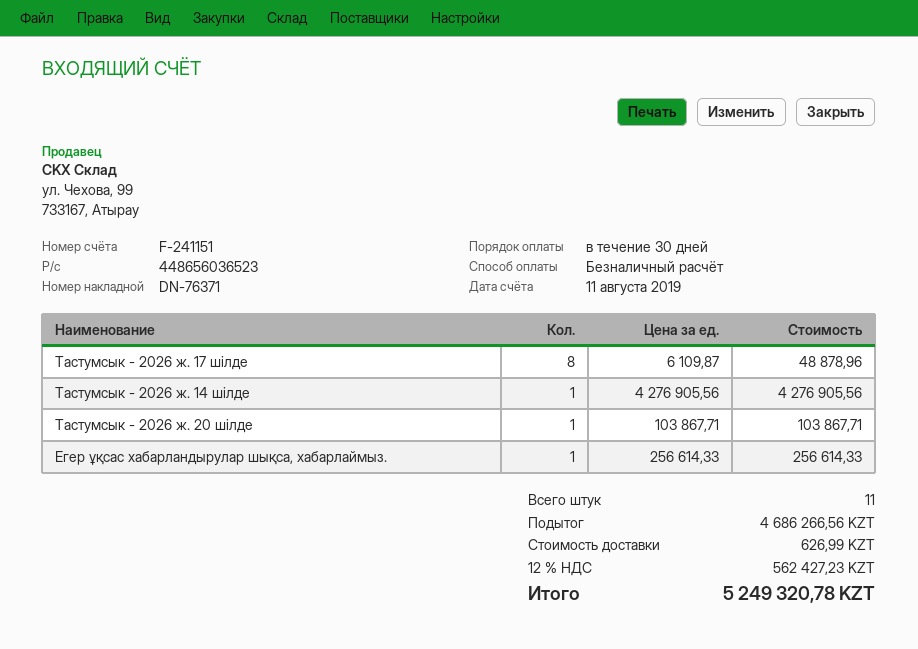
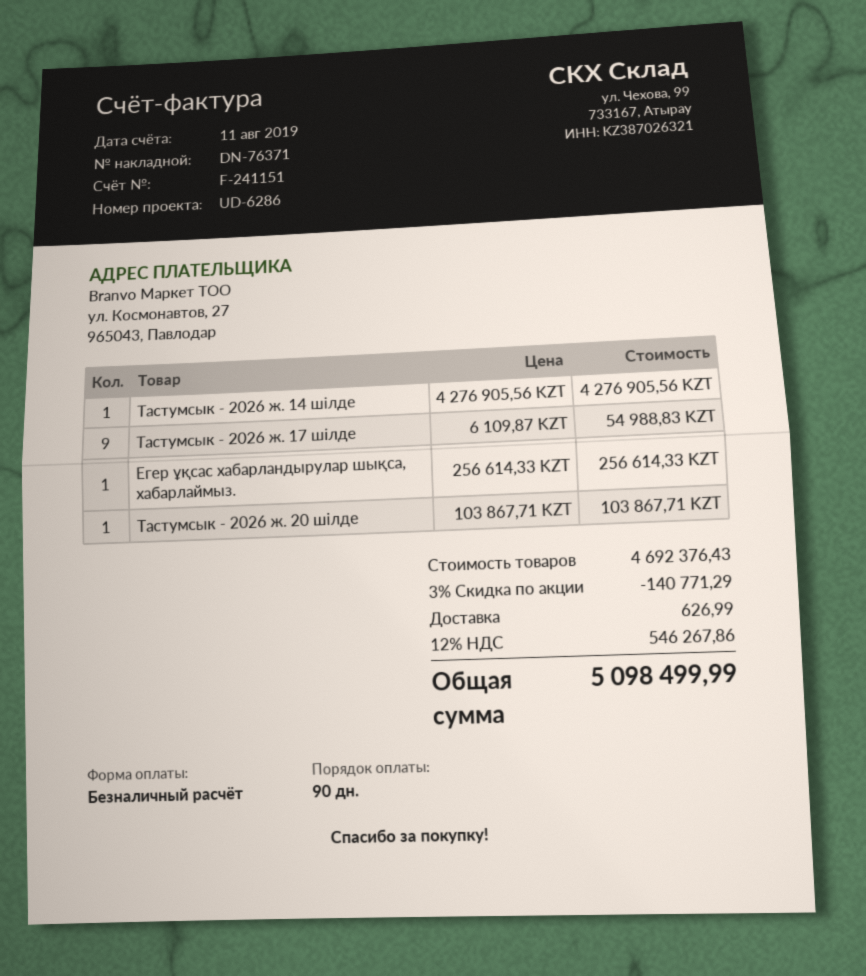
payment terms: 30 days -> 90 days
Тастумсык - 2026 ж. 17 шілде: 8 x 6109.87 = 48878.96 -> 9 x 6109.87 = 54988.83
subtotal: 4686266.56 -> 4692376.43
discount: none -> 3% = 140771.29
tax: 12% = 562427.23 -> 12% = 546267.86
total: 5249320.78 -> 5098499.99

